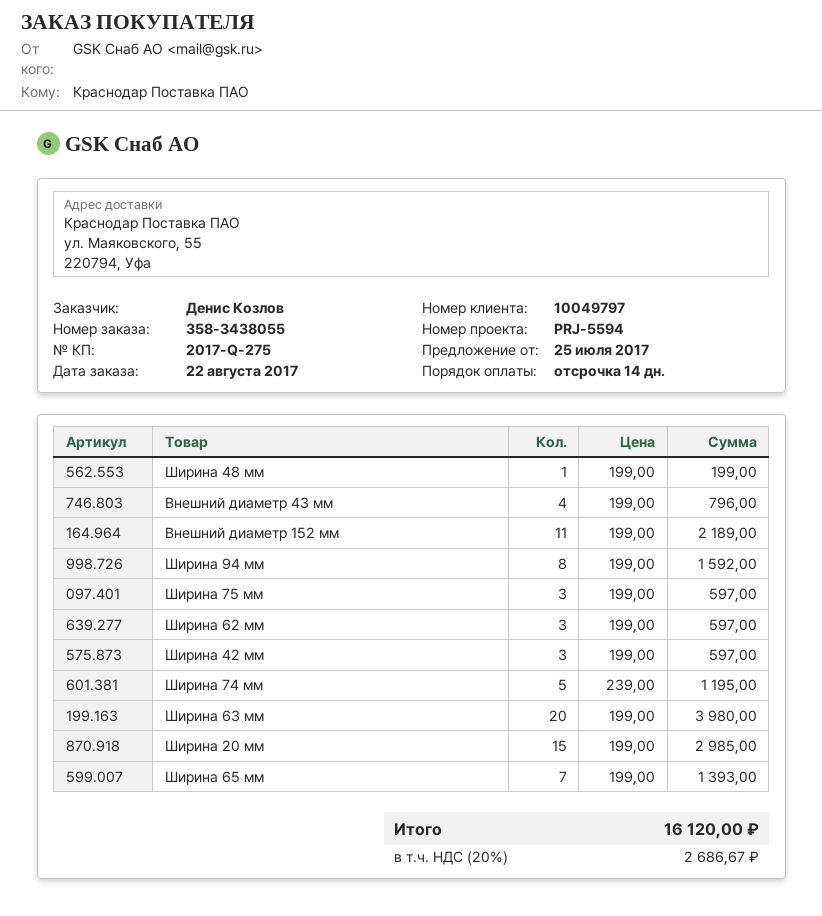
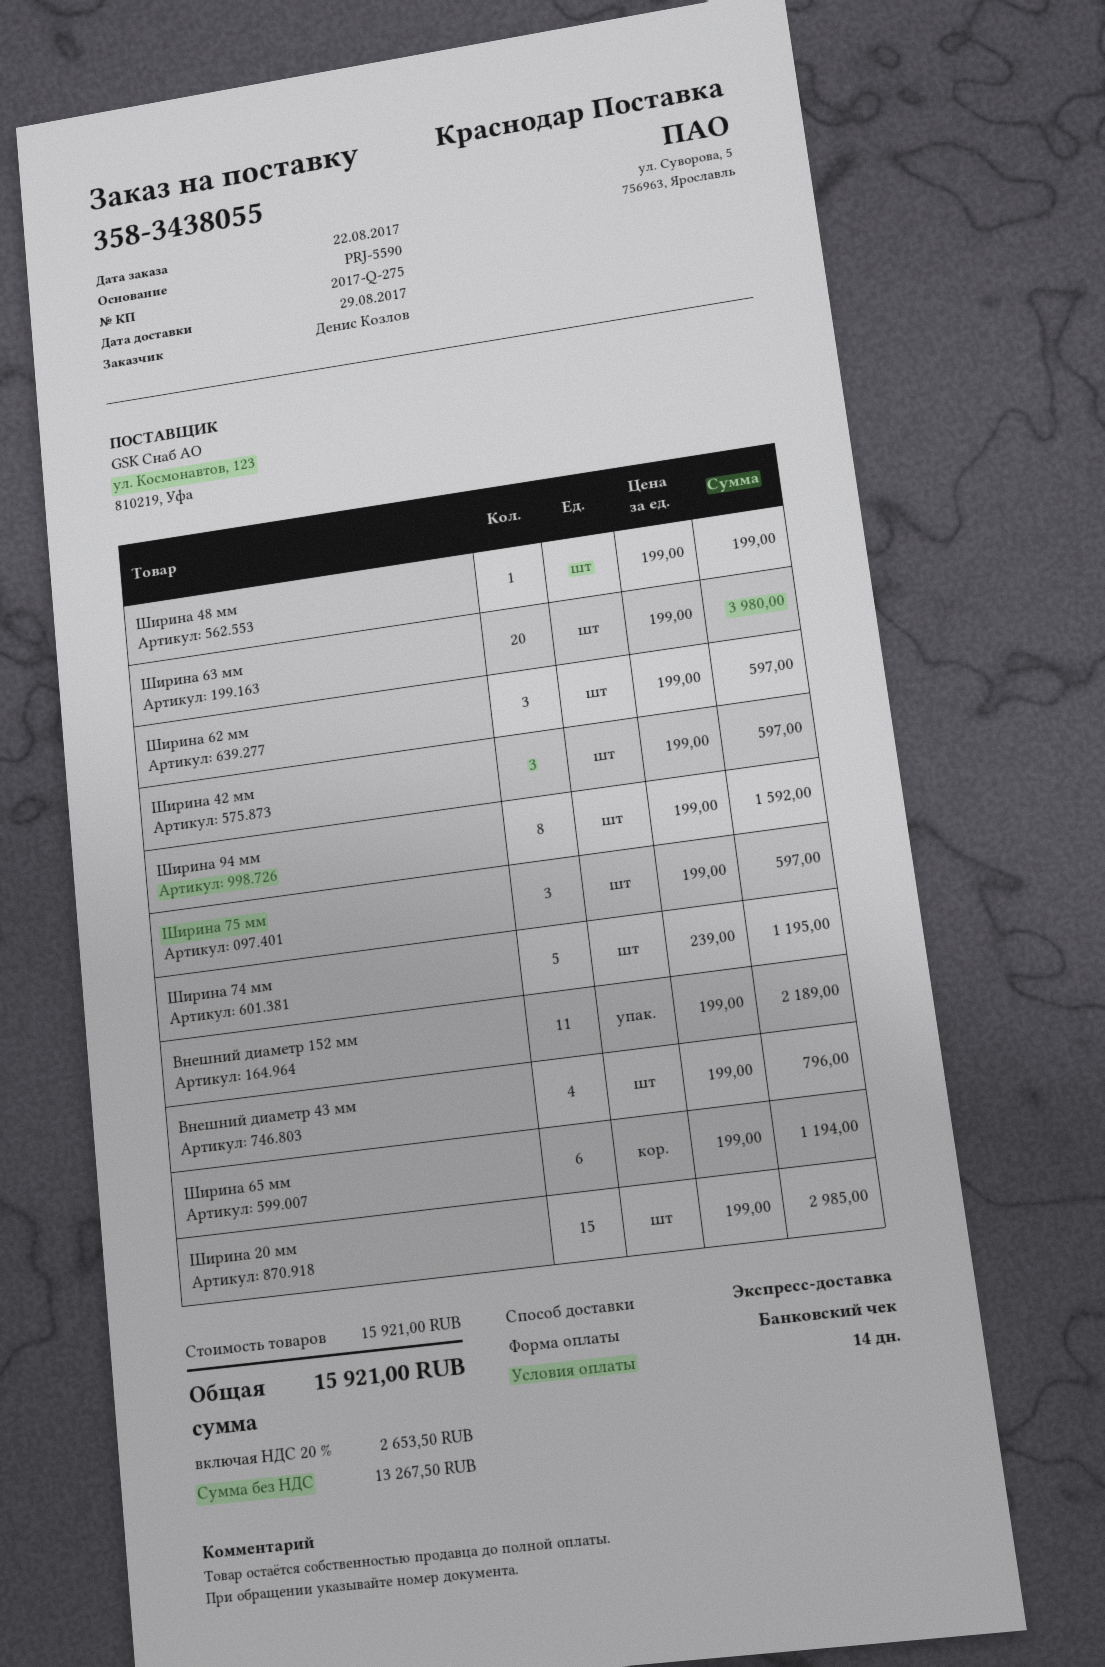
reference: PRJ-5594 -> PRJ-5590
Ширина 65 мм: 7 x 199.00 = 1393.00 -> 6 x 199.00 = 1194.00
tax: 20% = 2686.67 -> 20% = 2653.50
total: 16120.00 -> 15921.00

